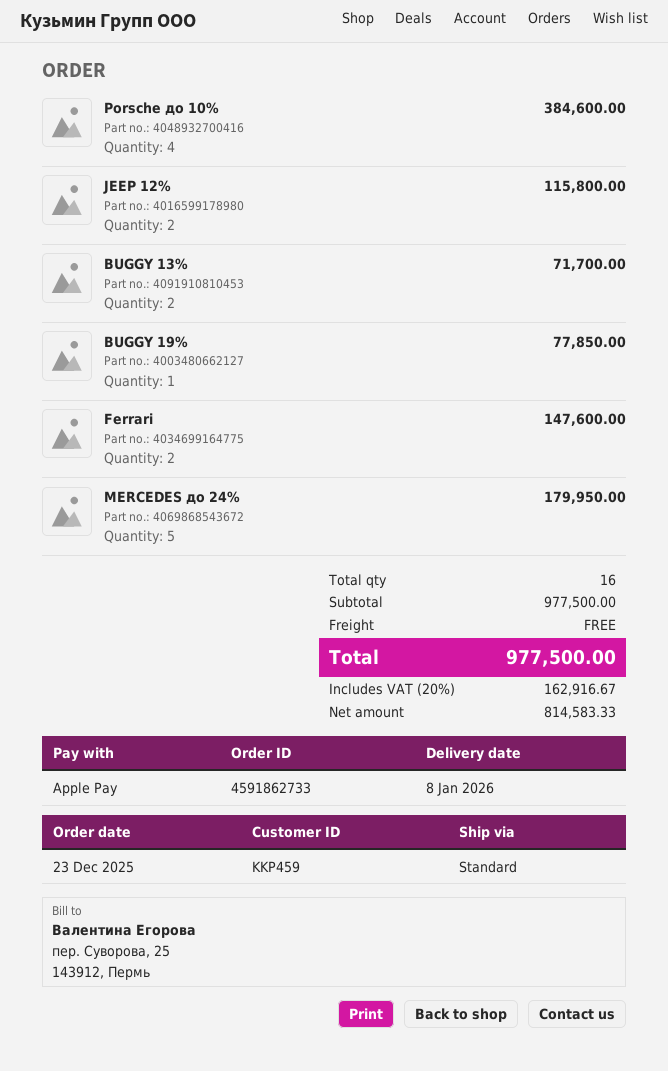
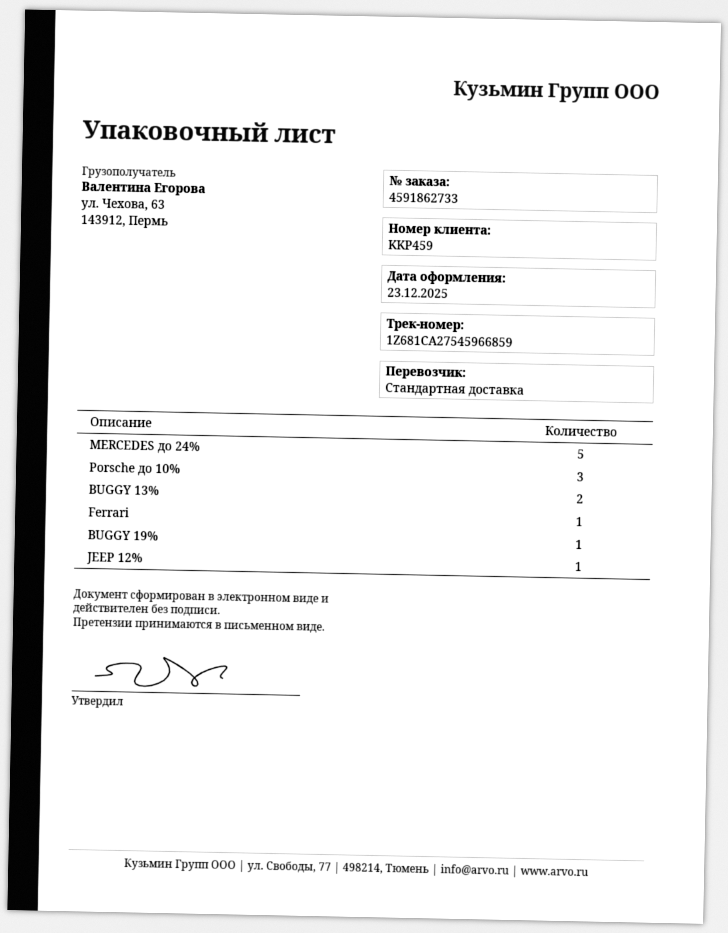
Porsche до 10%: 4 -> 3
JEEP 12%: 2 -> 1
Ferrari: 2 -> 1

